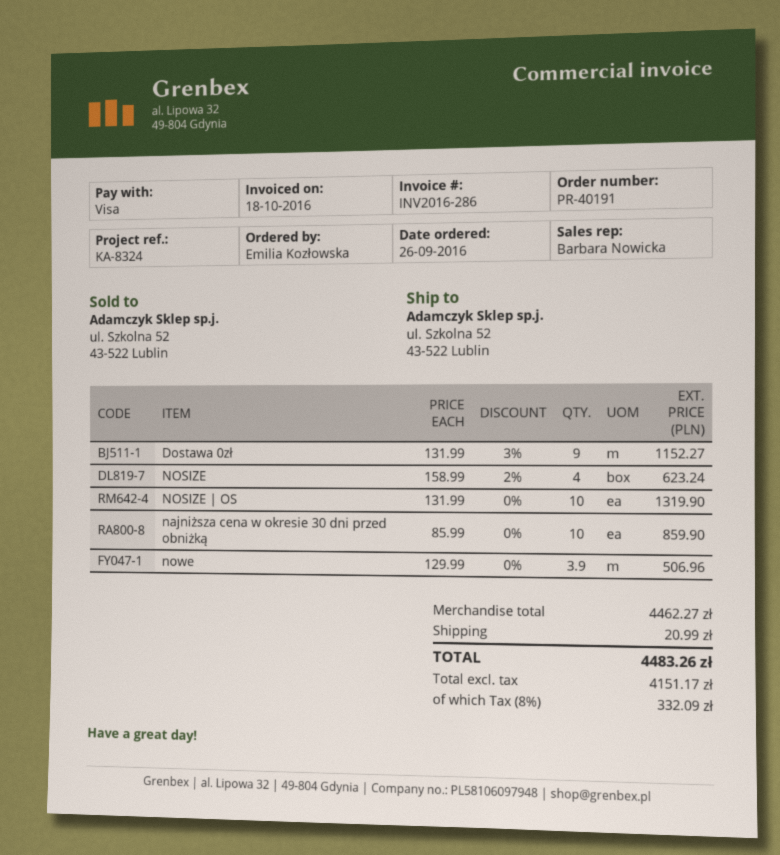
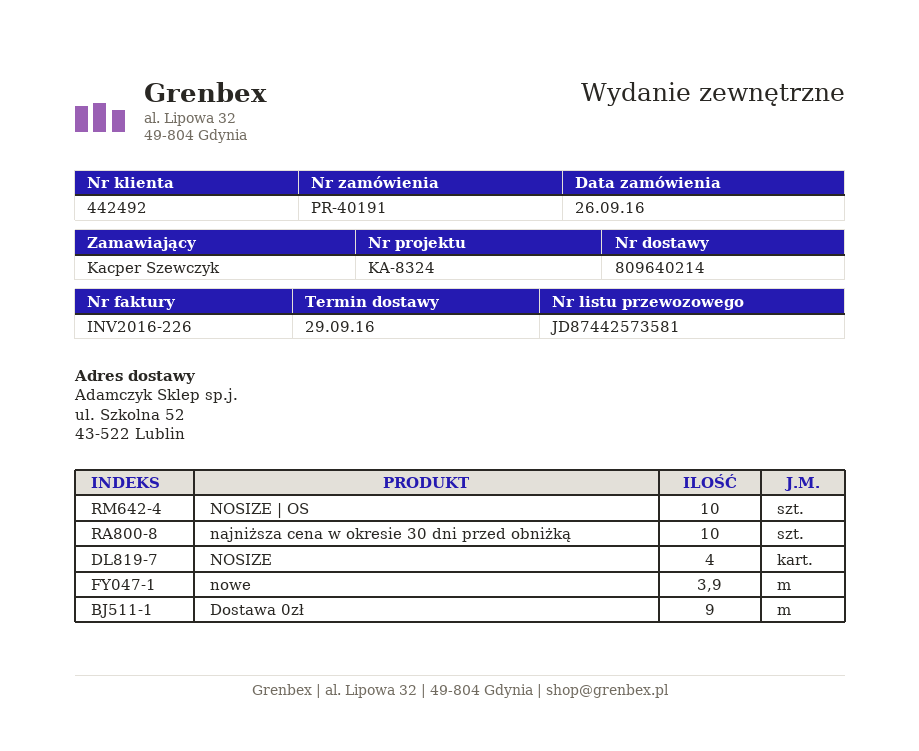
invoice number: INV2016-286 -> INV2016-226
ordered by: Emilia Kozłowska -> Kacper Szewczyk

